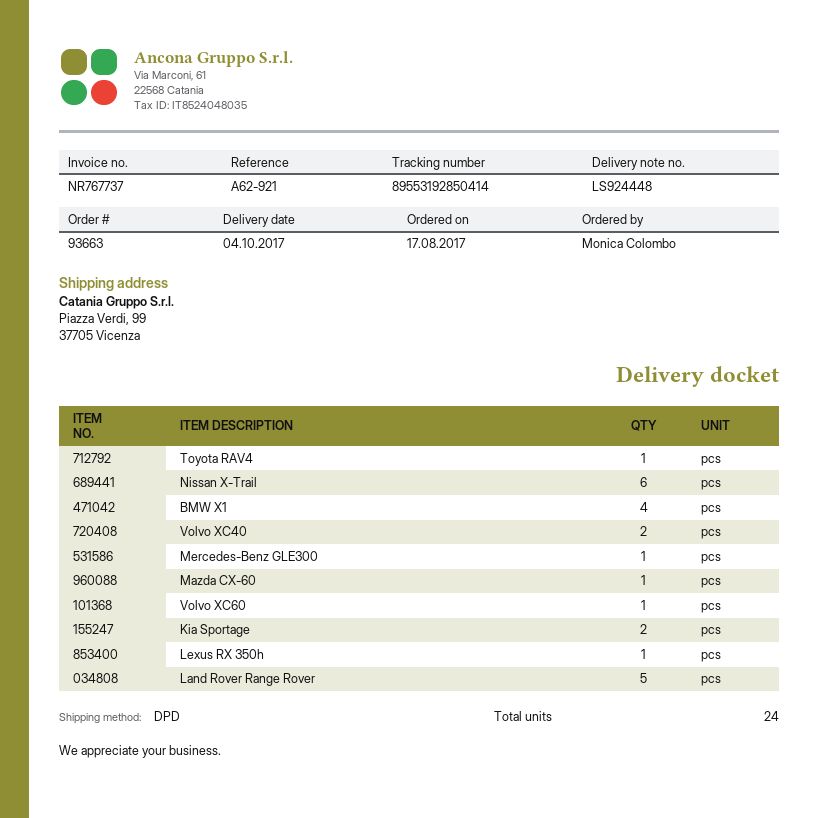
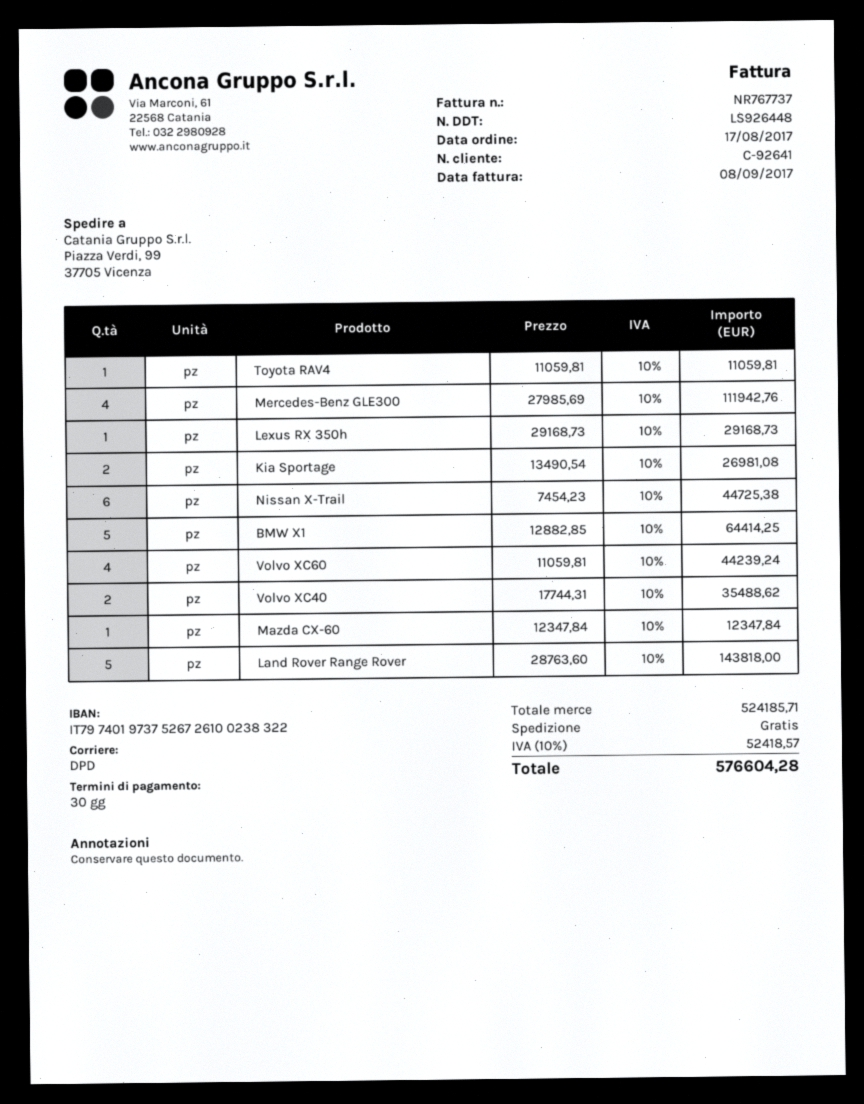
delivery note number: LS924448 -> LS926448
BMW X1: 4 -> 5
Mercedes-Benz GLE300: 1 -> 4
Volvo XC60: 1 -> 4

